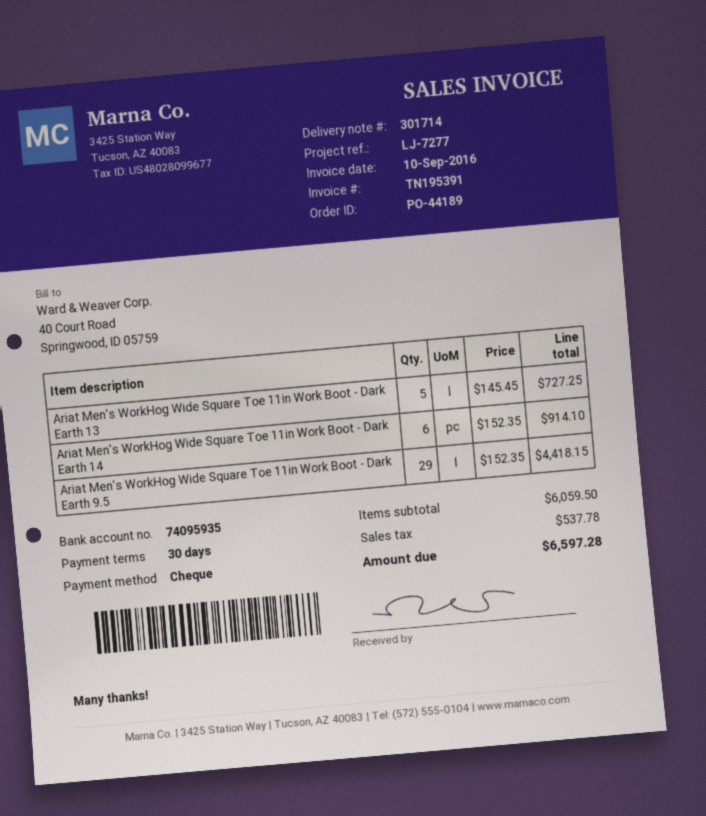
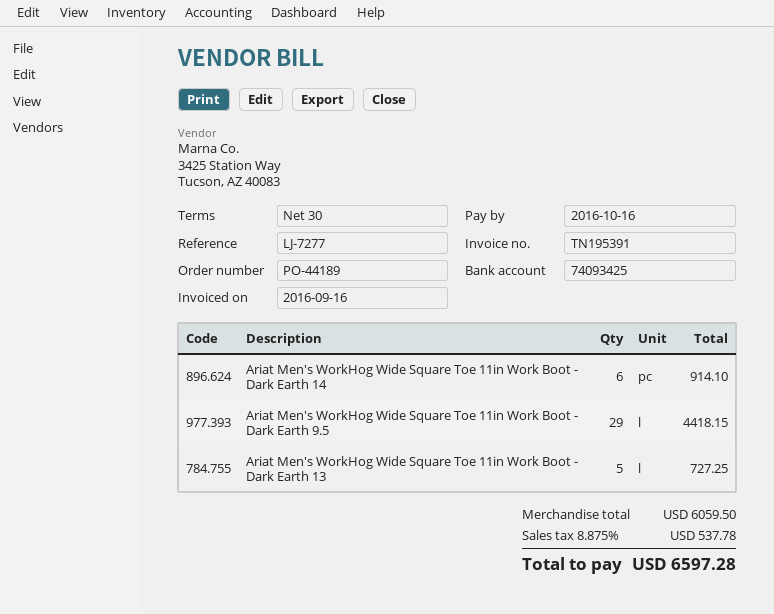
invoice date: 2016-09-10 -> 2016-09-16
bank account: 74095935 -> 74093425

